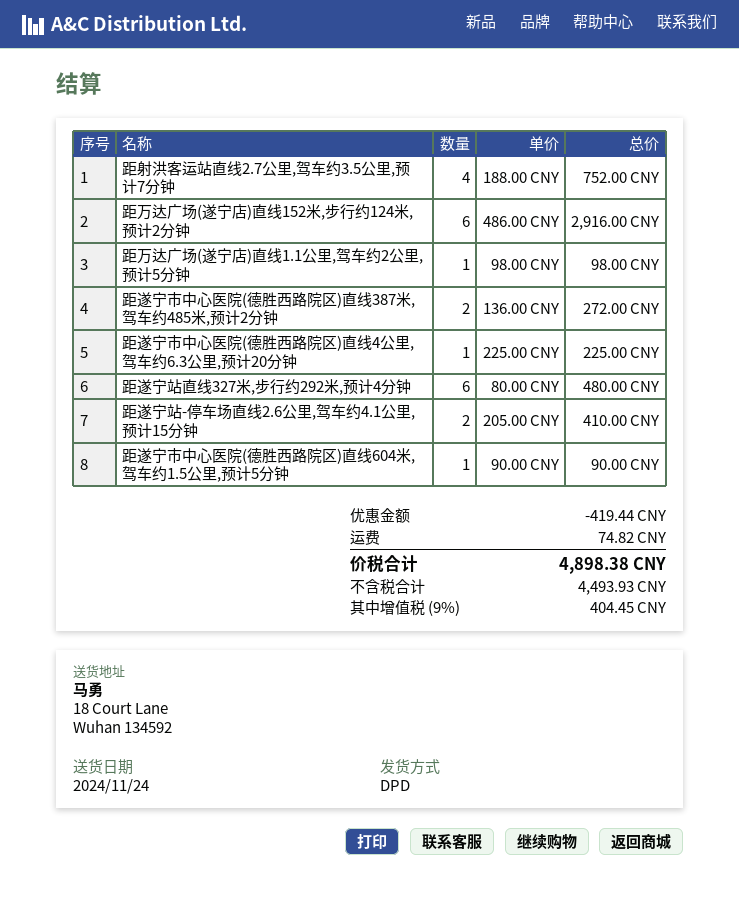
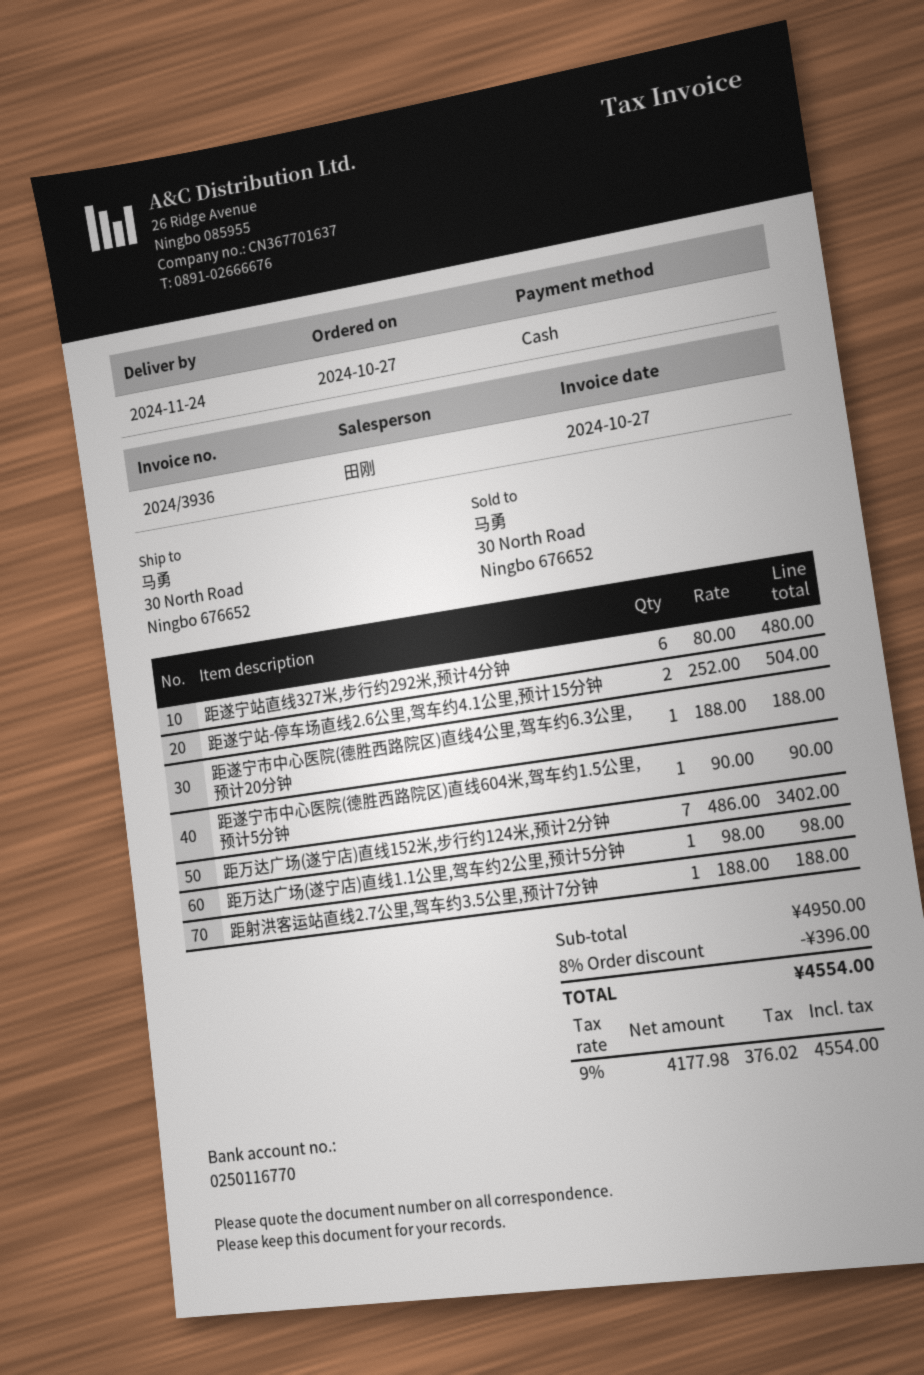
ship to: 18 Court Lane, Wuhan 134592 -> 30 North Road, Ningbo 676652
距射洪客运站直线2.7公里,驾车约3.5公里,预计7分钟: 4 x 188.00 = 752.00 -> 1 x 188.00 = 188.00
距万达广场(遂宁店)直线152米,步行约124米,预计2分钟: 6 x 486.00 = 2916.00 -> 7 x 486.00 = 3402.00
距遂宁市中心医院(德胜西路院区)直线387米,驾车约485米,预计2分钟: 2 x 136.00 = 272.00 -> none
距遂宁市中心医院(德胜西路院区)直线4公里,驾车约6.3公里,预计20分钟: 1 x 225.00 = 225.00 -> 1 x 188.00 = 188.00
距遂宁站-停车场直线2.6公里,驾车约4.1公里,预计15分钟: 2 x 205.00 = 410.00 -> 2 x 252.00 = 504.00
discount: 419.44 -> 396.00
shipping: 74.82 -> none
net: 4493.93 -> 4177.98
tax: 9% = 404.45 -> 9% = 376.02
total: 4898.38 -> 4554.00

